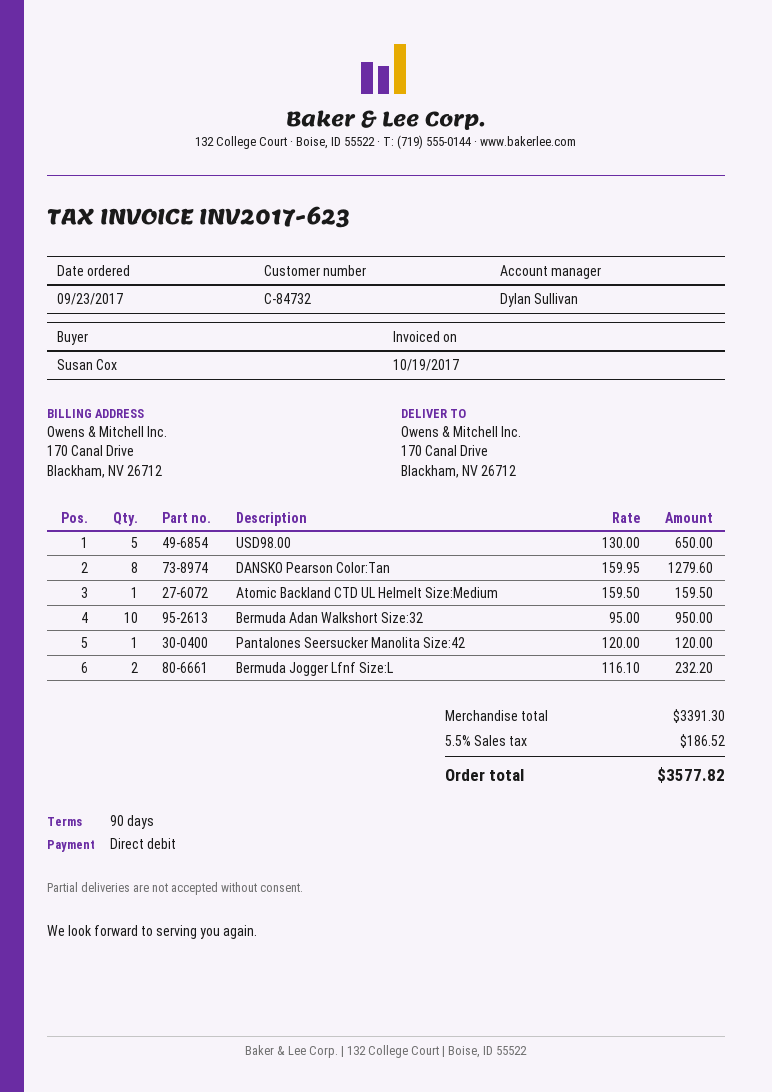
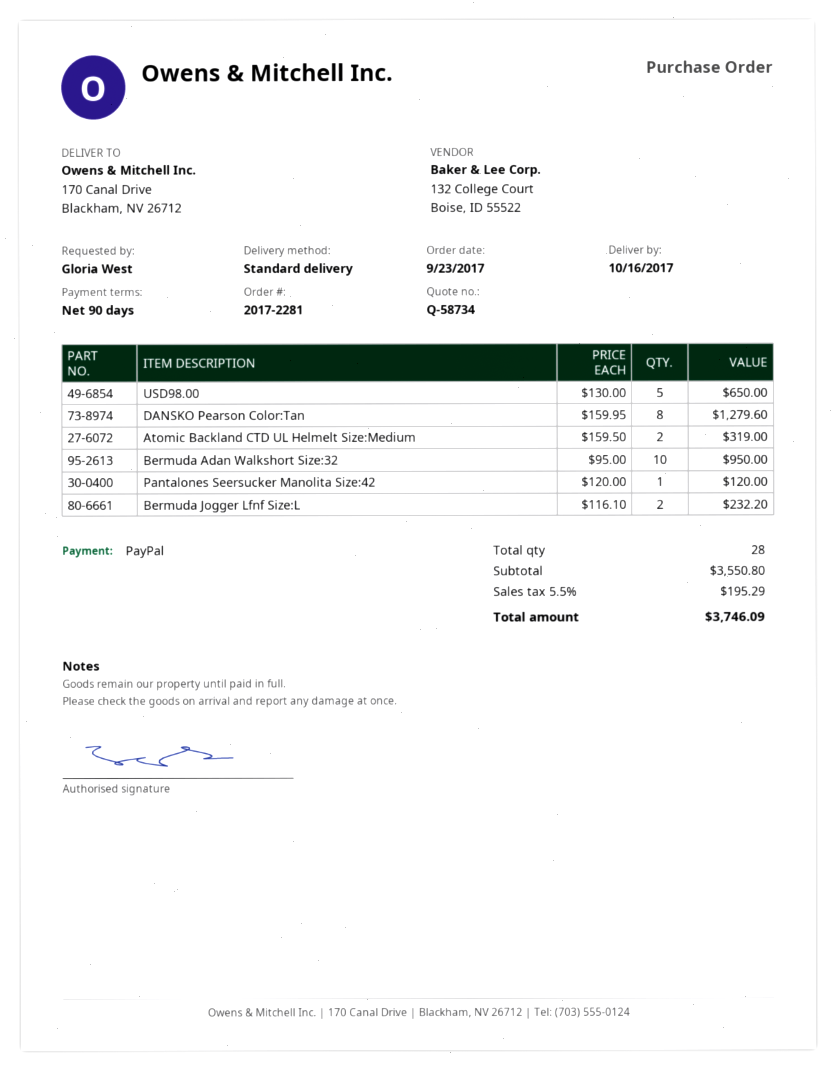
ordered by: Susan Cox -> Gloria West
payment method: direct debit -> PayPal
Atomic Backland CTD UL Helmelt Size:Medium: 1 x 159.50 = 159.50 -> 2 x 159.50 = 319.00
subtotal: 3391.30 -> 3550.80
tax: 5.5% = 186.52 -> 5.5% = 195.29
total: 3577.82 -> 3746.09

